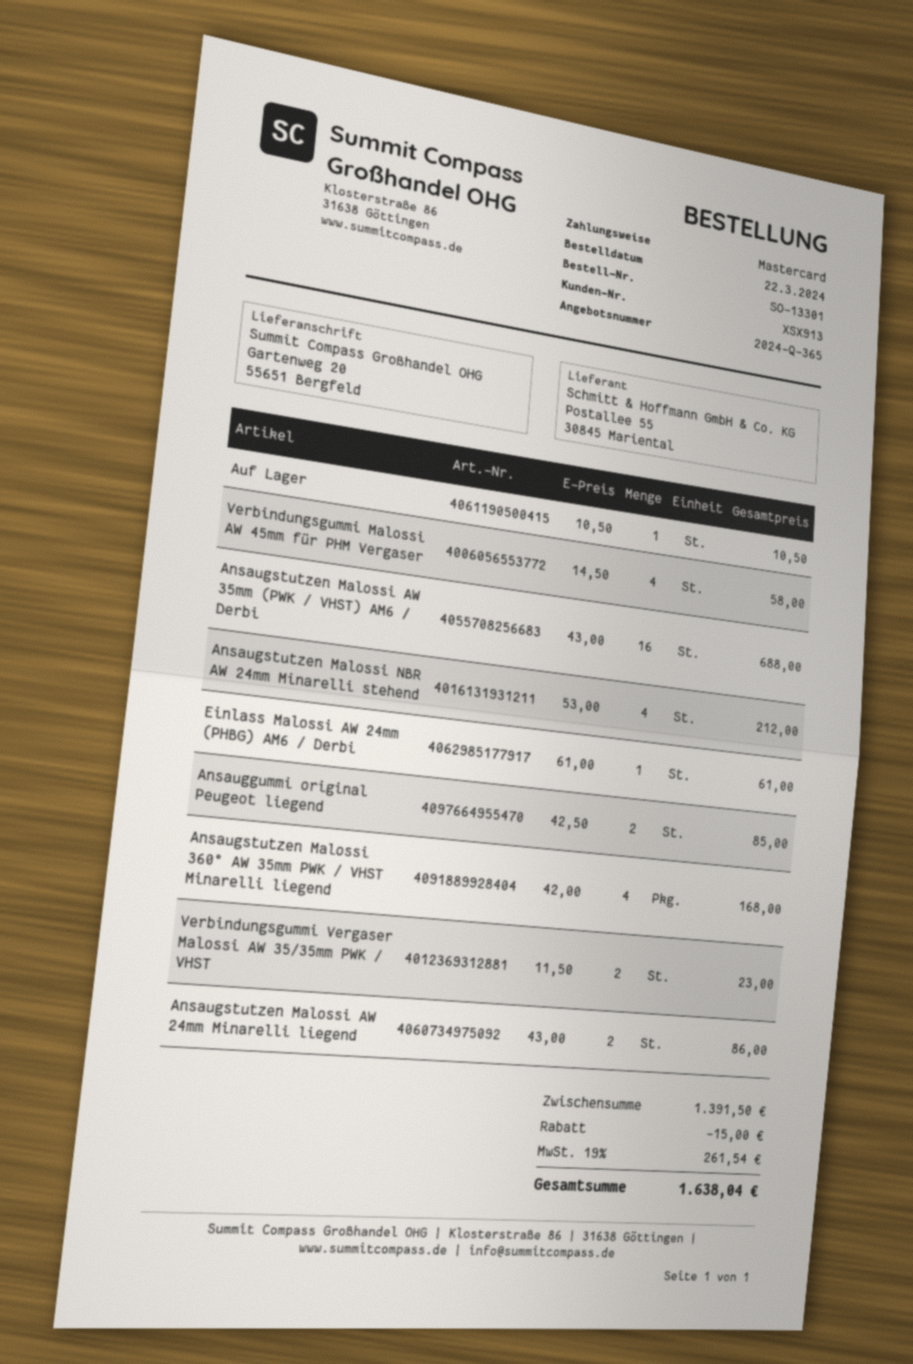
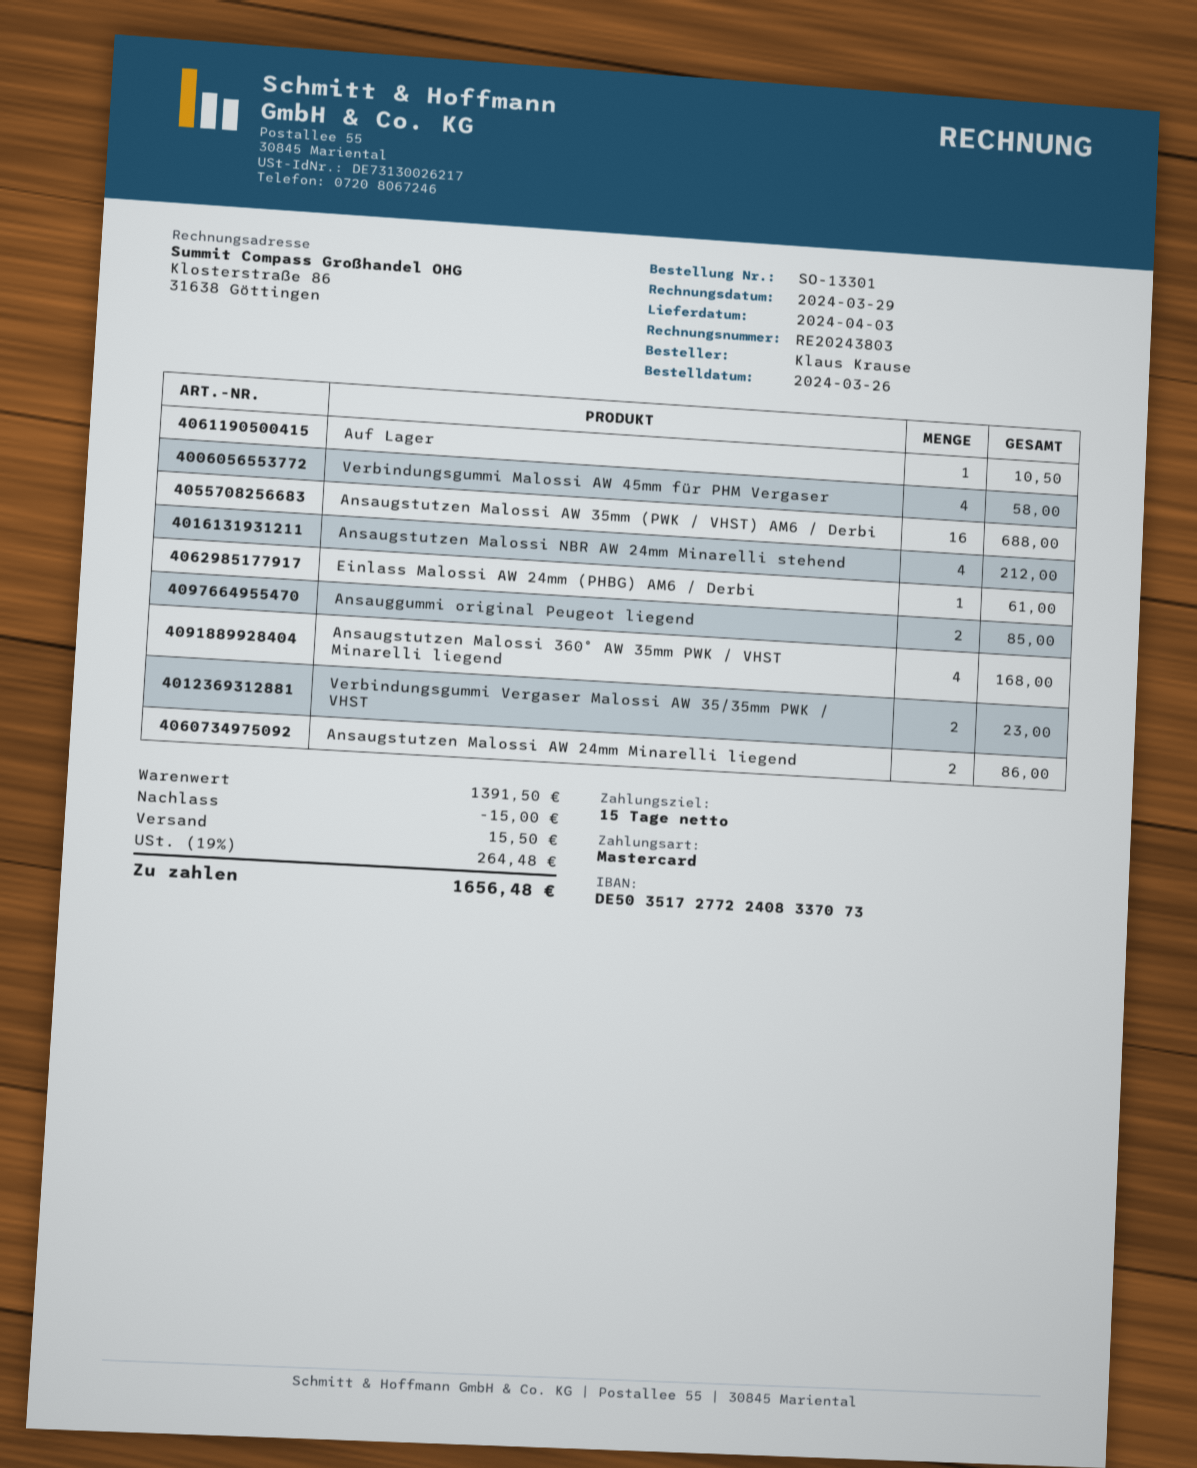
order date: 2024-03-22 -> 2024-03-26
shipping: none -> 15.50
tax: 19% = 261.54 -> 19% = 264.48
total: 1638.04 -> 1656.48

